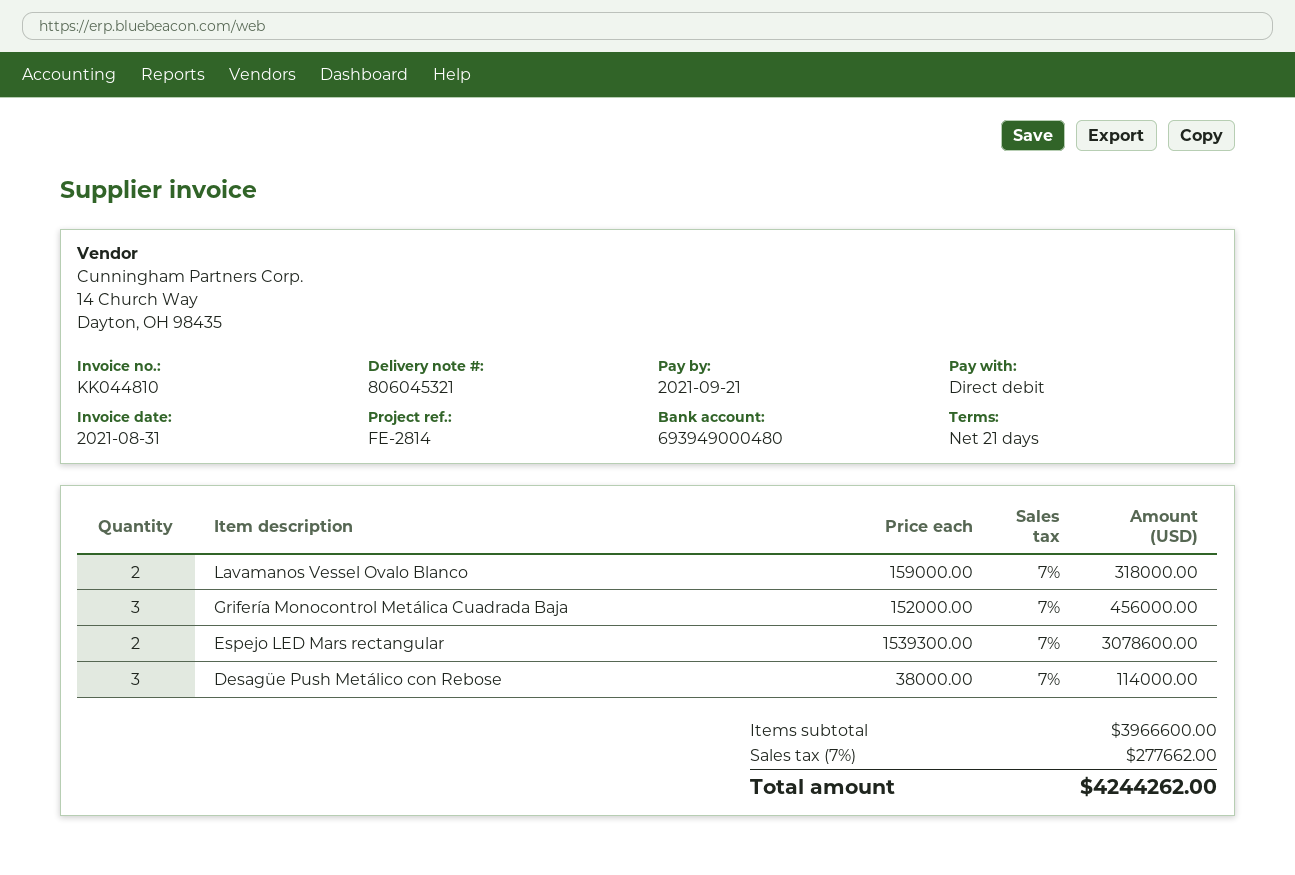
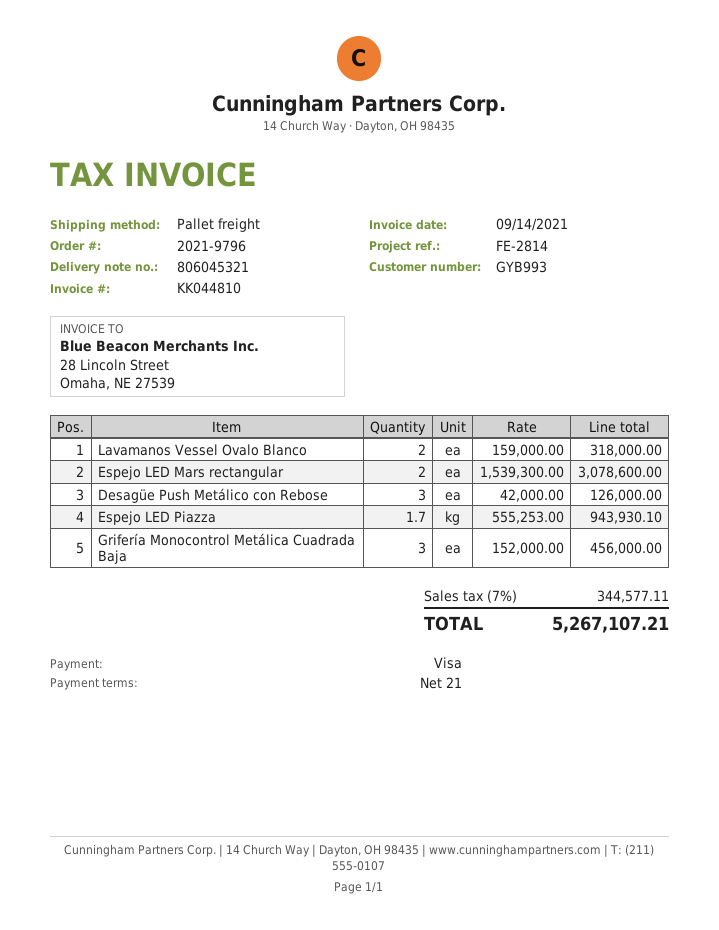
invoice date: 2021-08-31 -> 2021-09-14
payment method: direct debit -> Visa
Desagüe Push Metálico con Rebose: 3 x 38000.00 = 114000.00 -> 3 x 42000.00 = 126000.00
Espejo LED Piazza: none -> 1.7 x 555253.00 = 943930.10
tax: 7% = 277662.00 -> 7% = 344577.11
total: 4244262.00 -> 5267107.21

